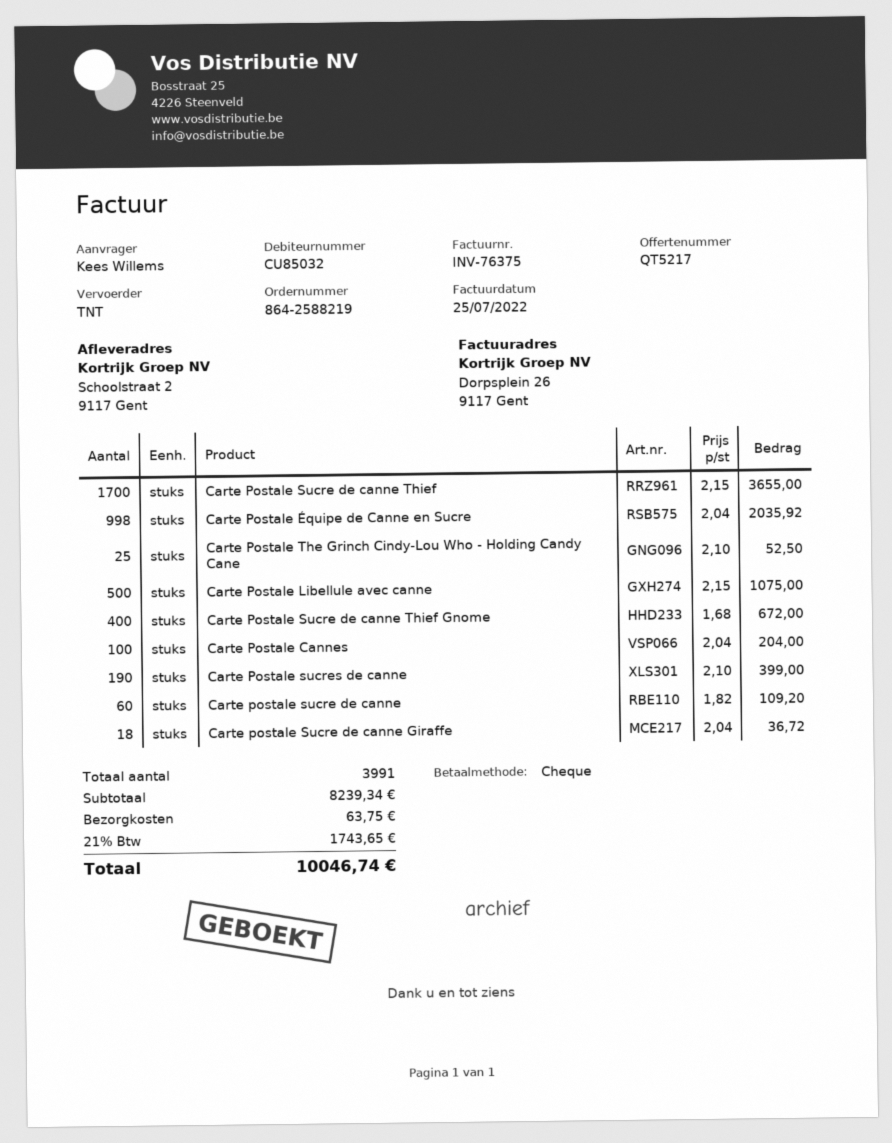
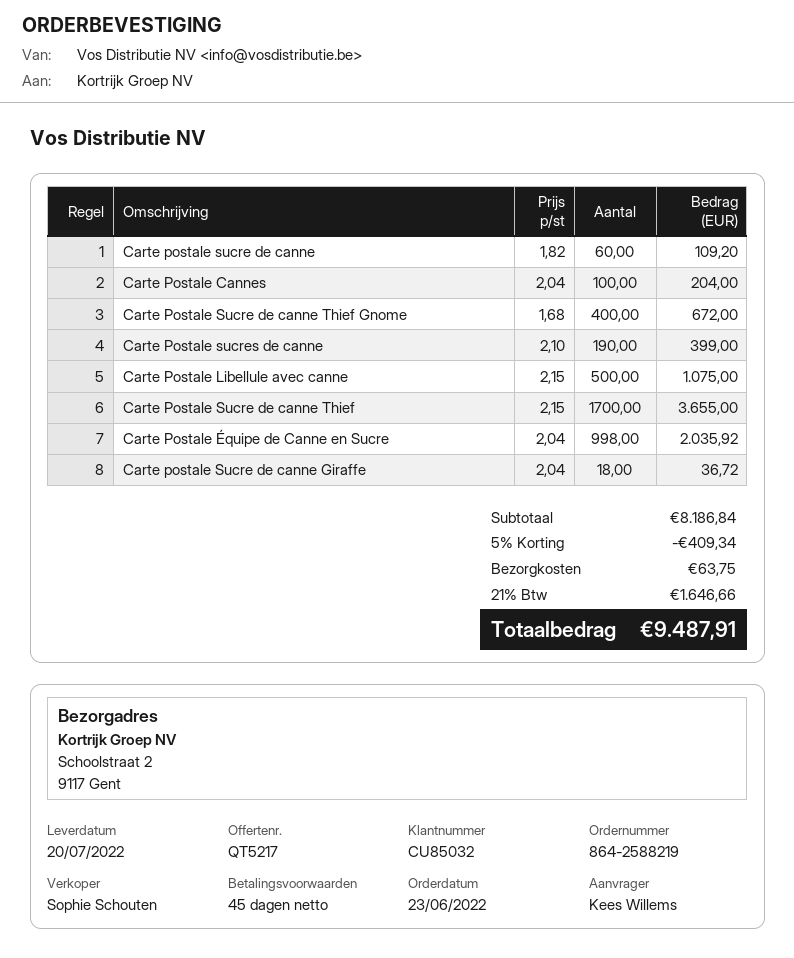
Carte Postale The Grinch Cindy-Lou Who - Holding Candy Cane: 25 x 2.10 = 52.50 -> none
subtotal: 8239.34 -> 8186.84
discount: none -> 5% = 409.34
tax: 21% = 1743.65 -> 21% = 1646.66
total: 10046.74 -> 9487.91

